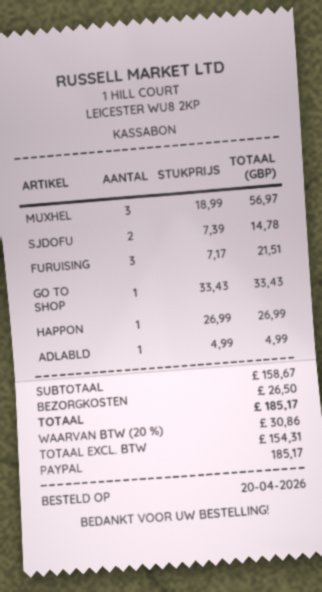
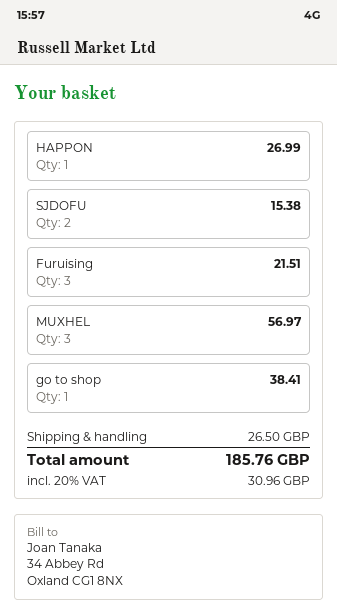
SJDOFU: 2 for 14.78 -> 2 for 15.38
GO TO SHOP: 1 for 33.43 -> 1 for 38.41
ADLABLD: 1 for 4.99 -> none
tax: 20% = 30.86 -> 20% = 30.96
total: 185.17 -> 185.76

